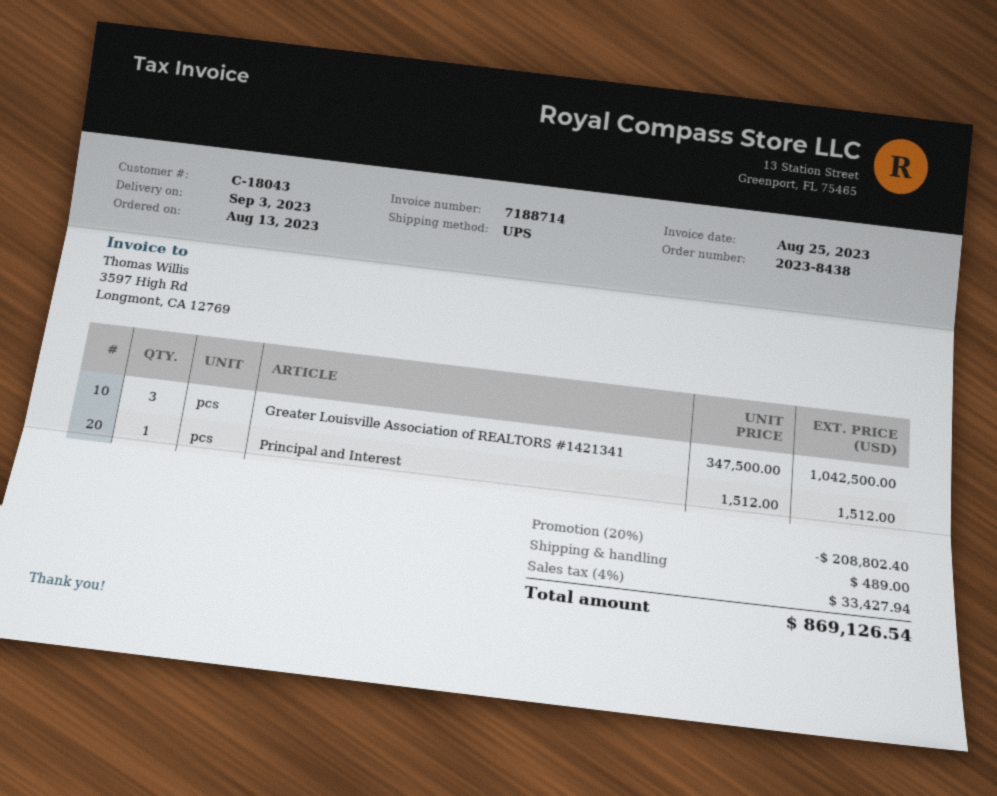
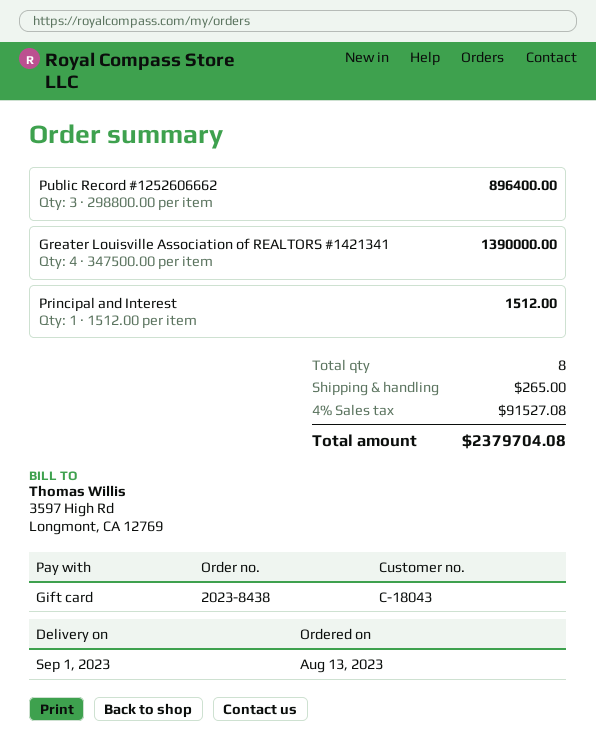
delivery date: 2023-09-03 -> 2023-09-01
Greater Louisville Association of REALTORS #1421341: 3 x 347500.00 = 1042500.00 -> 4 x 347500.00 = 1390000.00
Public Record #1252606662: none -> 3 x 298800.00 = 896400.00
discount: 20% = 208802.40 -> none
shipping: 489.00 -> 265.00
tax: 4% = 33427.94 -> 4% = 91527.08
total: 869126.54 -> 2379704.08

